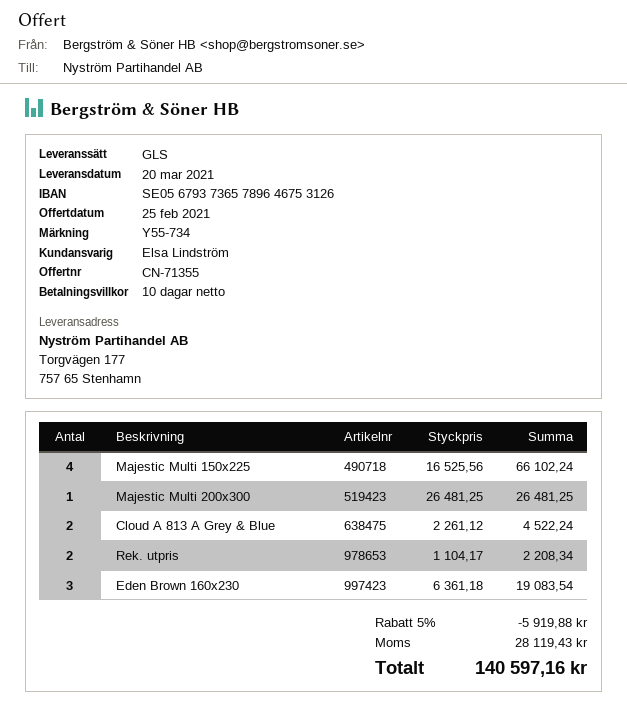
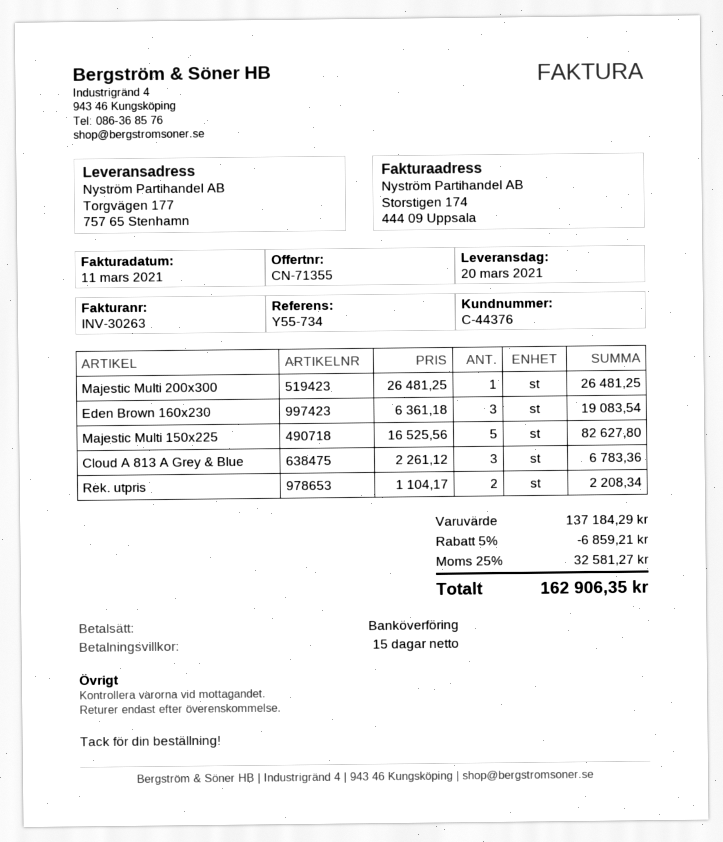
payment terms: 10 days -> 15 days
Majestic Multi 150x225: 4 x 16525.56 = 66102.24 -> 5 x 16525.56 = 82627.80
Cloud A 813 A Grey & Blue: 2 x 2261.12 = 4522.24 -> 3 x 2261.12 = 6783.36
discount: 5% = 5919.88 -> 5% = 6859.21
tax: 28119.43 -> 32581.27
total: 140597.16 -> 162906.35

